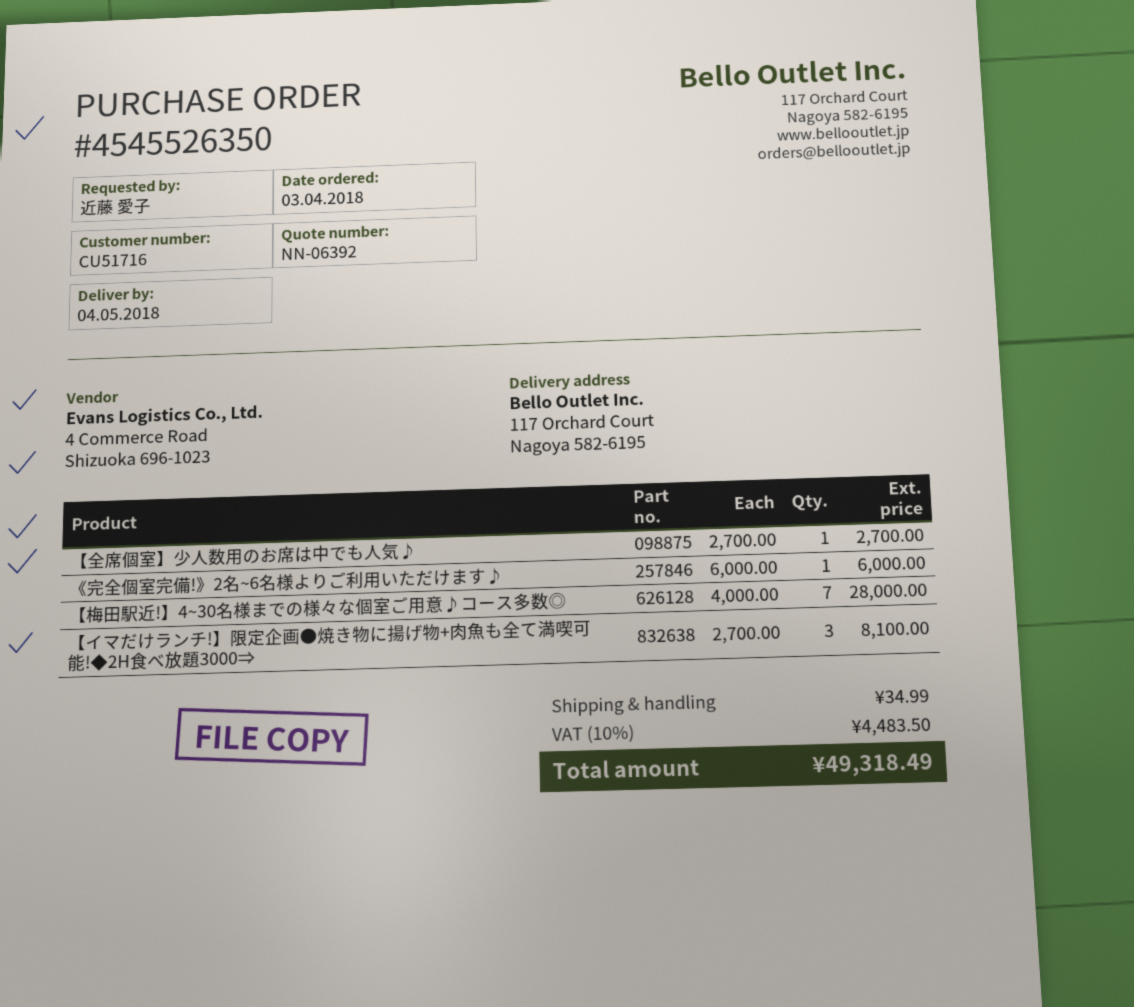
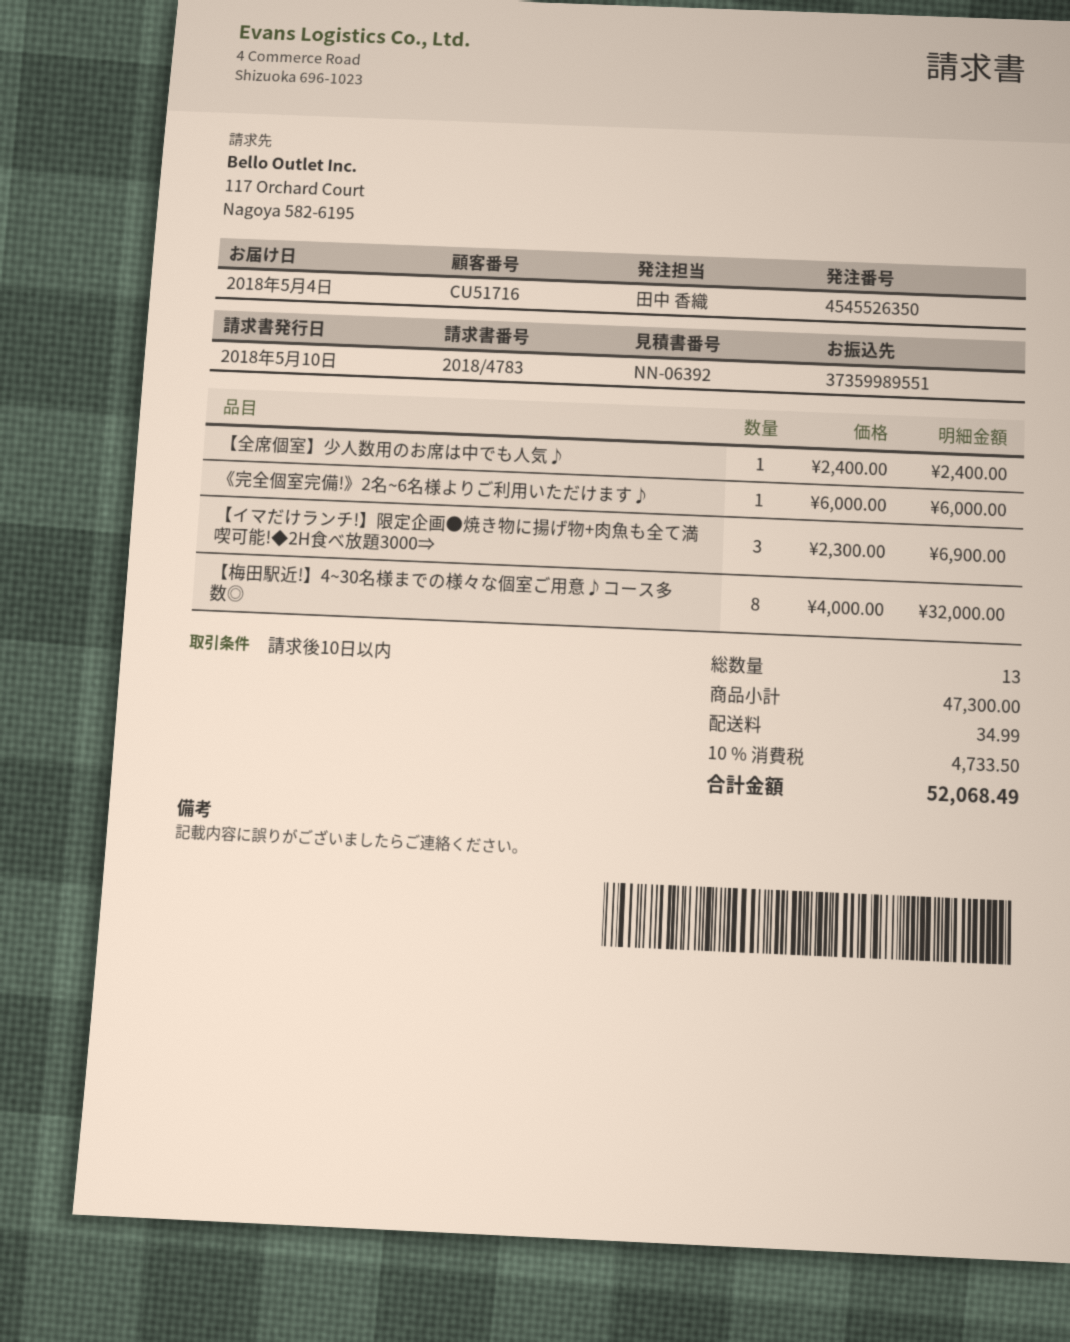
ordered by: 近藤 愛子 -> 田中 香織
【全席個室】少人数用のお席は中でも人気♪: 1 x 2700.00 = 2700.00 -> 1 x 2400.00 = 2400.00
【梅田駅近!】4~30名様までの様々な個室ご用意♪コース多数◎: 7 x 4000.00 = 28000.00 -> 8 x 4000.00 = 32000.00
【イマだけランチ!】限定企画●焼き物に揚げ物+肉魚も全て満喫可能!◆2H食べ放題3000⇒: 3 x 2700.00 = 8100.00 -> 3 x 2300.00 = 6900.00
tax: 10% = 4483.50 -> 10% = 4733.50
total: 49318.49 -> 52068.49

